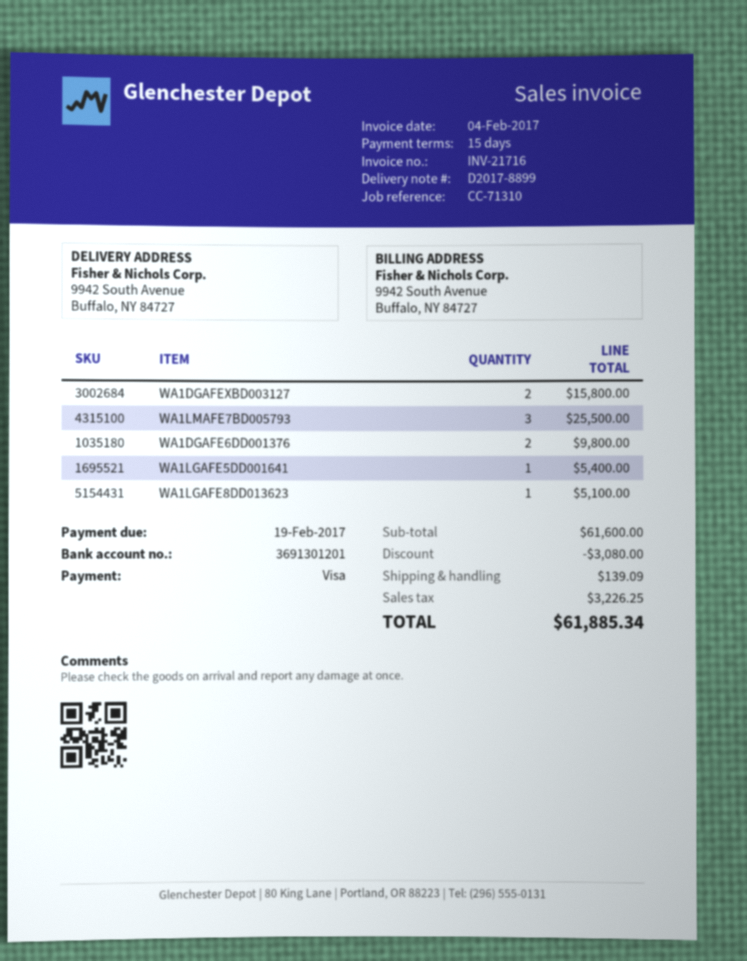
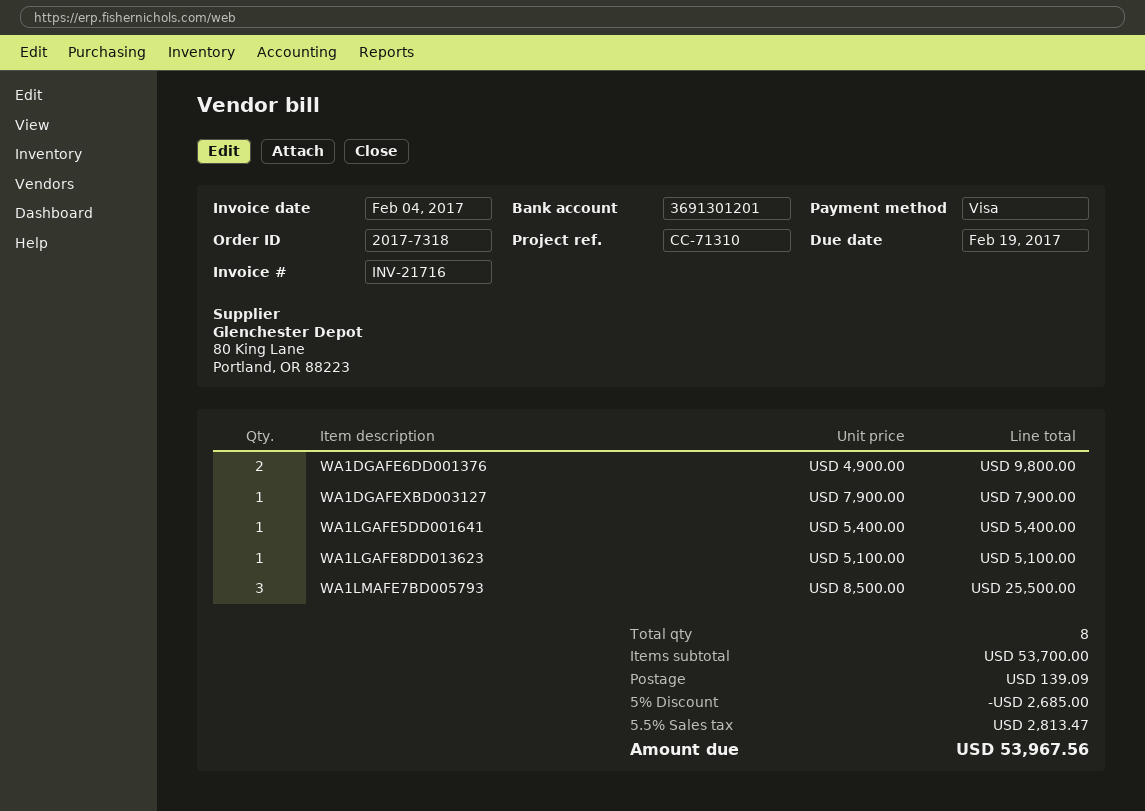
WA1DGAFEXBD003127: 2 for 15800.00 -> 1 for 7900.00
subtotal: 61600.00 -> 53700.00
discount: 3080.00 -> 2685.00
tax: 3226.25 -> 2813.47
total: 61885.34 -> 53967.56

